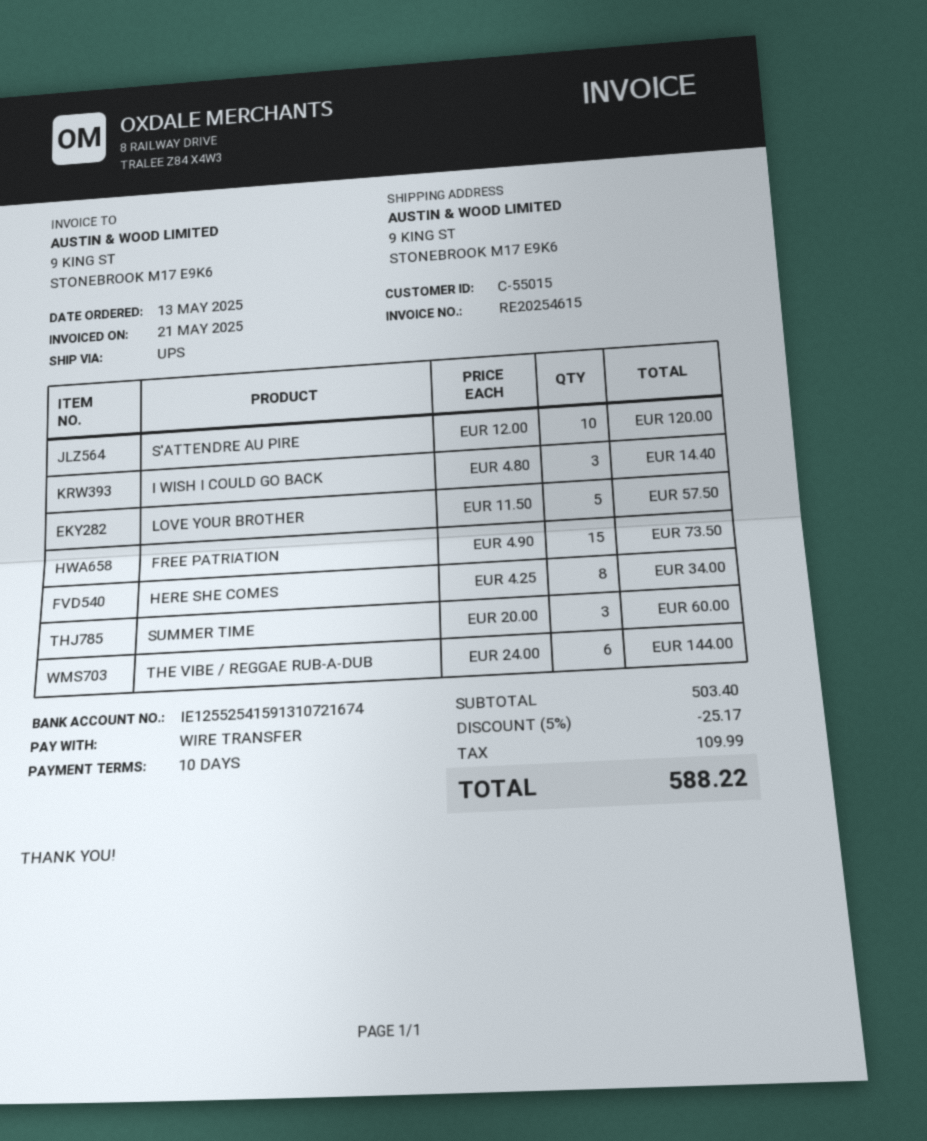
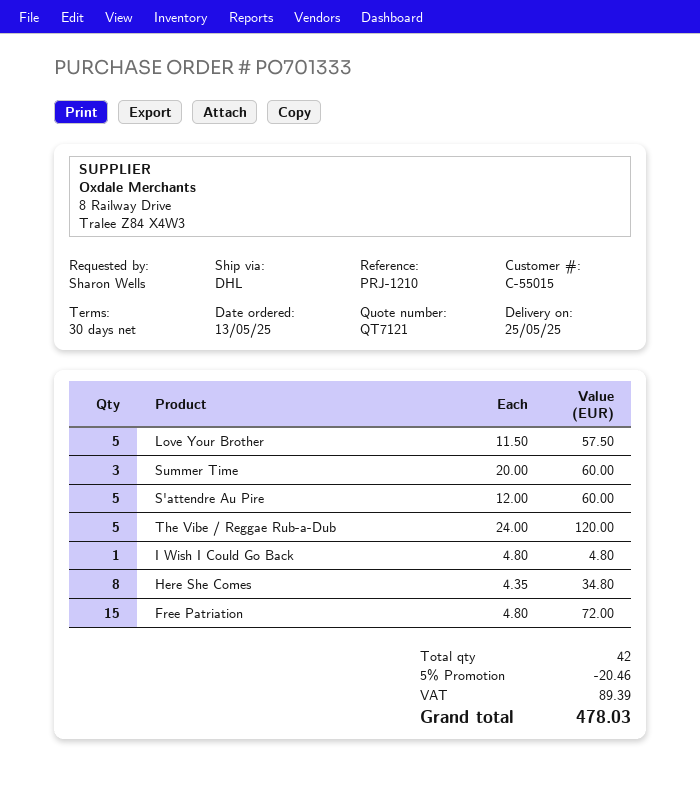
payment terms: 10 days -> 30 days
shipping method: UPS -> DHL
S'ATTENDRE AU PIRE: 10 x 12.00 = 120.00 -> 5 x 12.00 = 60.00
I WISH I COULD GO BACK: 3 x 4.80 = 14.40 -> 1 x 4.80 = 4.80
FREE PATRIATION: 15 x 4.90 = 73.50 -> 15 x 4.80 = 72.00
HERE SHE COMES: 8 x 4.25 = 34.00 -> 8 x 4.35 = 34.80
THE VIBE / REGGAE RUB-A-DUB: 6 x 24.00 = 144.00 -> 5 x 24.00 = 120.00
discount: 5% = 25.17 -> 5% = 20.46
tax: 109.99 -> 89.39
total: 588.22 -> 478.03

